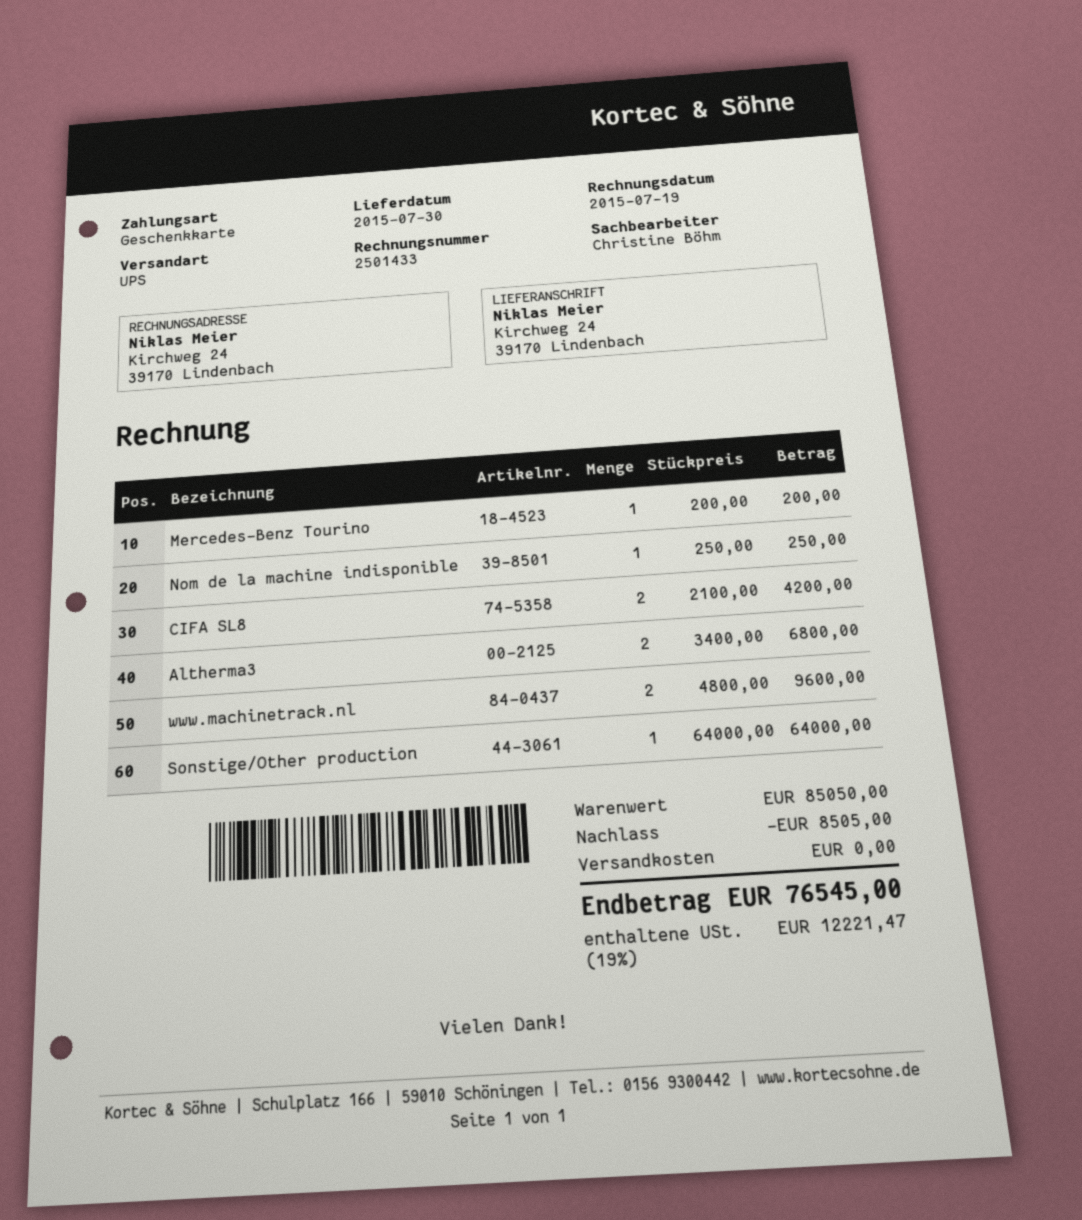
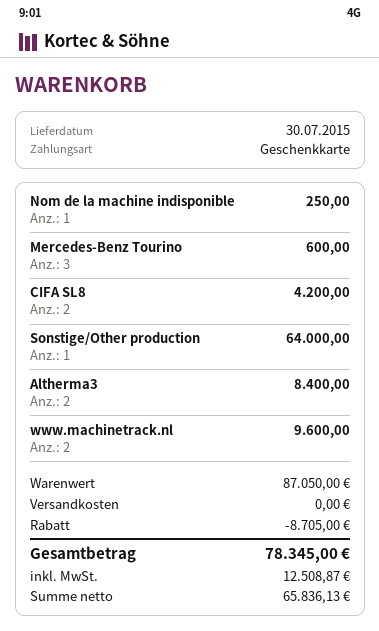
Mercedes-Benz Tourino: 1 for 200.00 -> 3 for 600.00
Altherma3: 2 for 6800.00 -> 2 for 8400.00
subtotal: 85050.00 -> 87050.00
discount: 8505.00 -> 8705.00
tax: 12221.47 -> 12508.87
total: 76545.00 -> 78345.00

